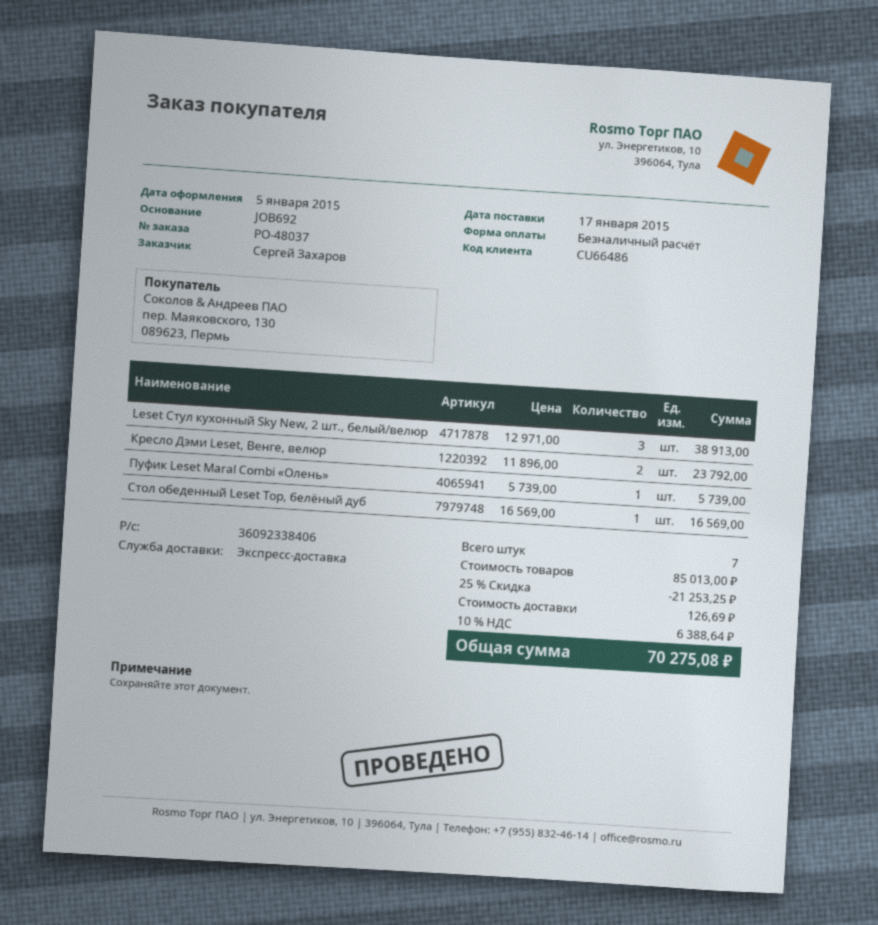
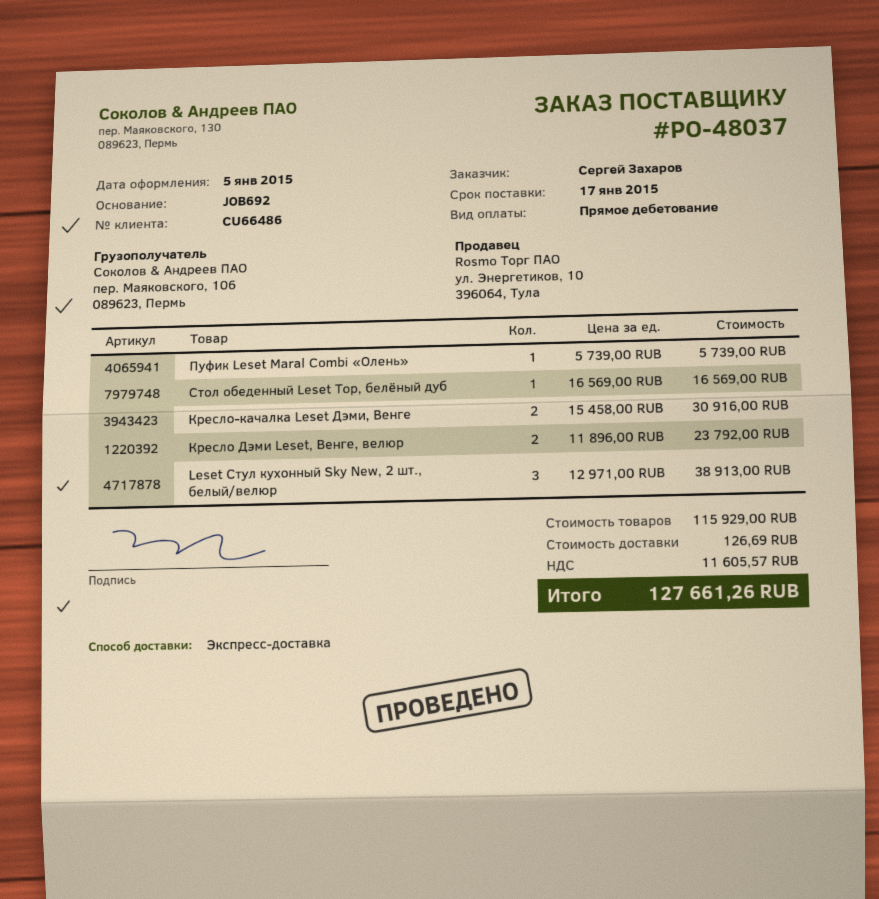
payment method: bank transfer -> direct debit
Кресло-качалка Leset Дэми, Венге: none -> 2 x 15458.00 = 30916.00
subtotal: 85013.00 -> 115929.00
discount: 25% = 21253.25 -> none
tax: 6388.64 -> 11605.57
total: 70275.08 -> 127661.26

